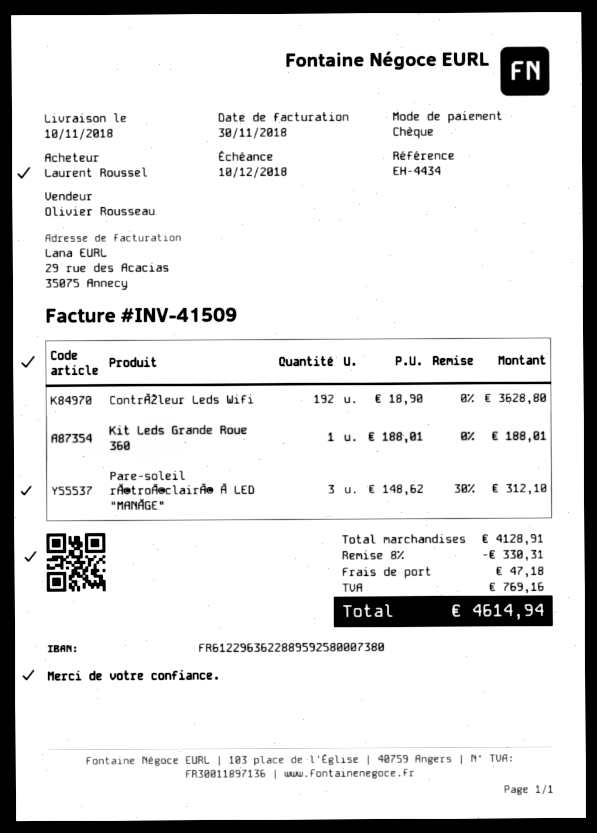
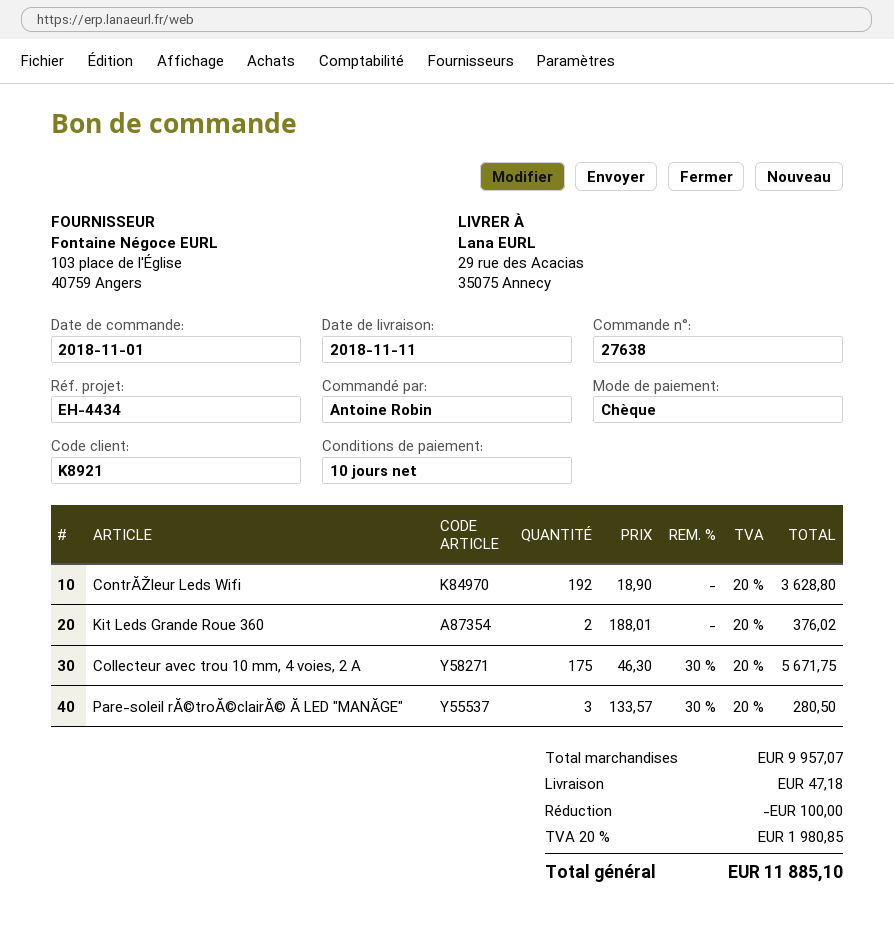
delivery date: 2018-11-10 -> 2018-11-11
ordered by: Laurent Roussel -> Antoine Robin
Kit Leds Grande Roue 360: 1 x 188.01 = 188.01 -> 2 x 188.01 = 376.02
Pare-soleil rĂ©troĂ©clairĂ© Ă LED "MANĂGE": 3 x 148.62 - 30% = 312.10 -> 3 x 133.57 - 30% = 280.50
Collecteur avec trou 10 mm, 4 voies, 2 A: none -> 175 x 46.30 - 30% = 5671.75
subtotal: 4128.91 -> 9957.07
discount: 330.31 -> 100.00
tax: 769.16 -> 1980.85
total: 4614.94 -> 11885.10

